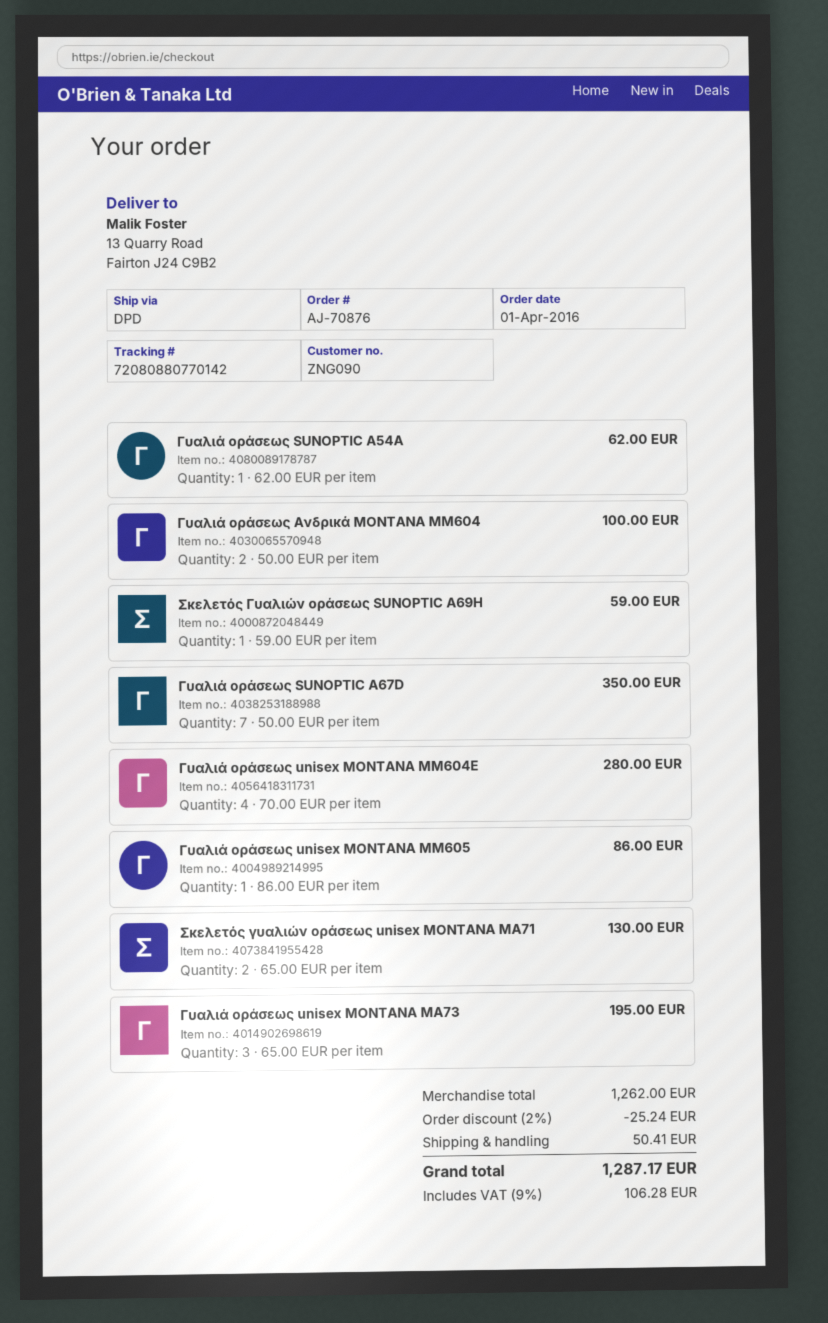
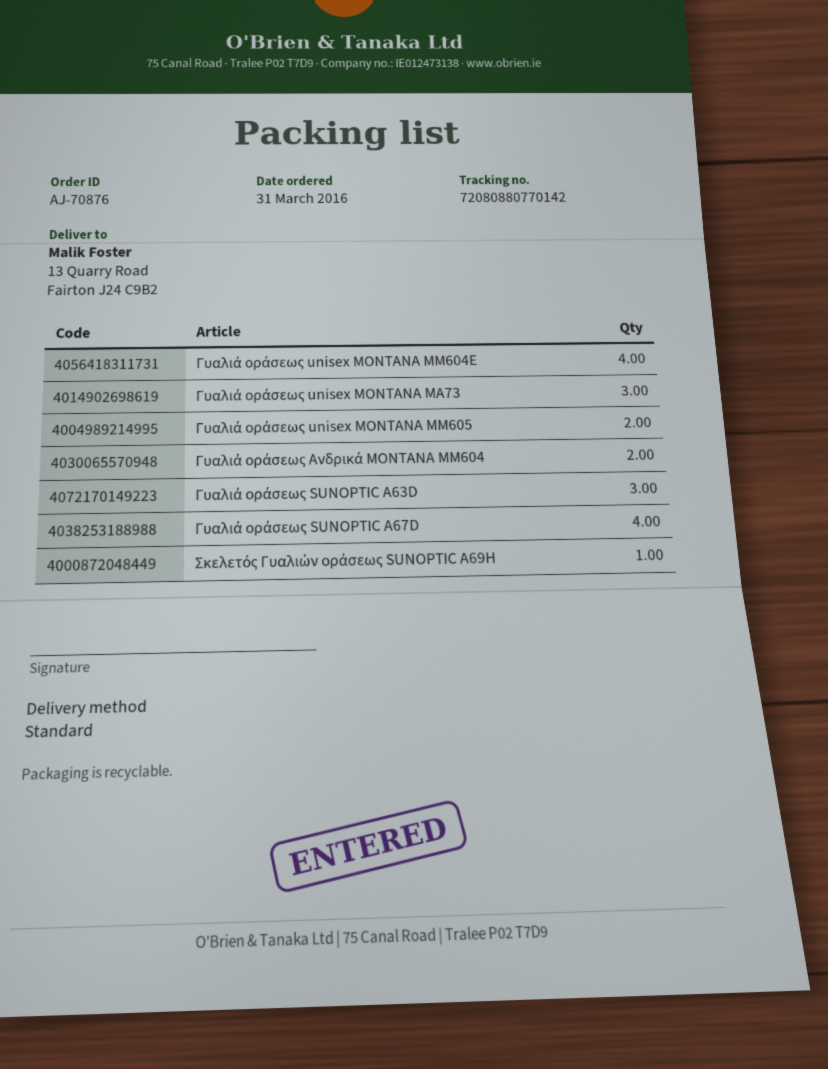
order date: 2016-04-01 -> 2016-03-31
shipping method: DPD -> standard
Γυαλιά οράσεως SUNOPTIC A54A: 1 -> none
Γυαλιά οράσεως SUNOPTIC A67D: 7 -> 4
Γυαλιά οράσεως unisex MONTANA MM605: 1 -> 2
Σκελετός γυαλιών οράσεως unisex MONTANA MA71: 2 -> none
Γυαλιά οράσεως SUNOPTIC A63D: none -> 3

